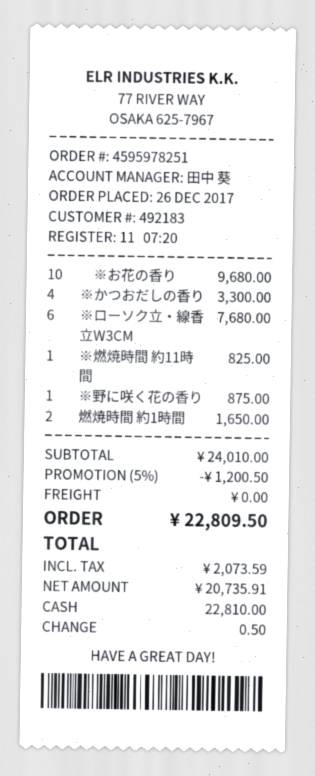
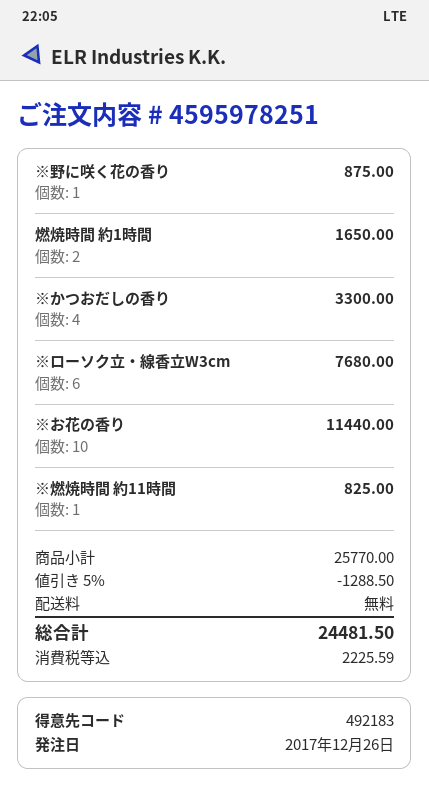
※お花の香り: 10 for 9680.00 -> 10 for 11440.00
subtotal: 24010.00 -> 25770.00
discount: 5% = 1200.50 -> 5% = 1288.50
tax: 2073.59 -> 2225.59
total: 22809.50 -> 24481.50

